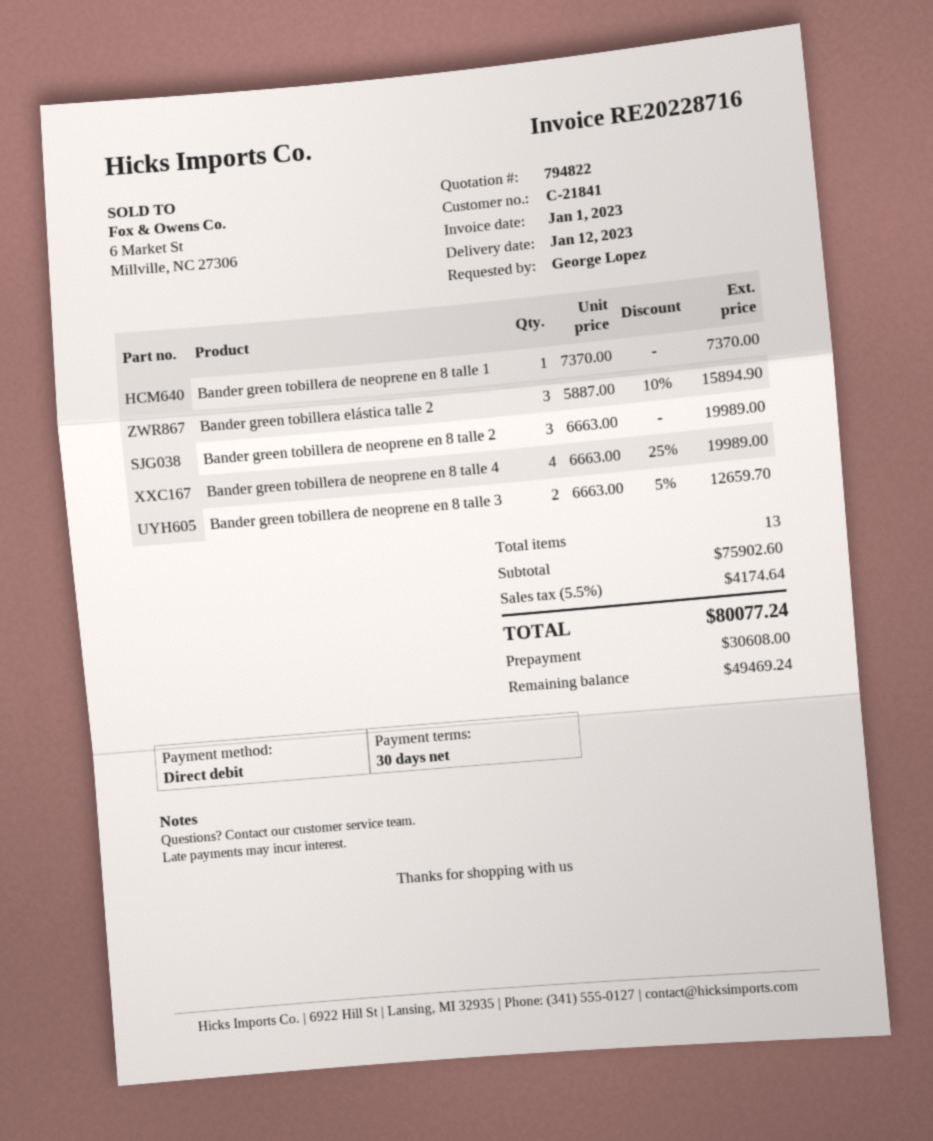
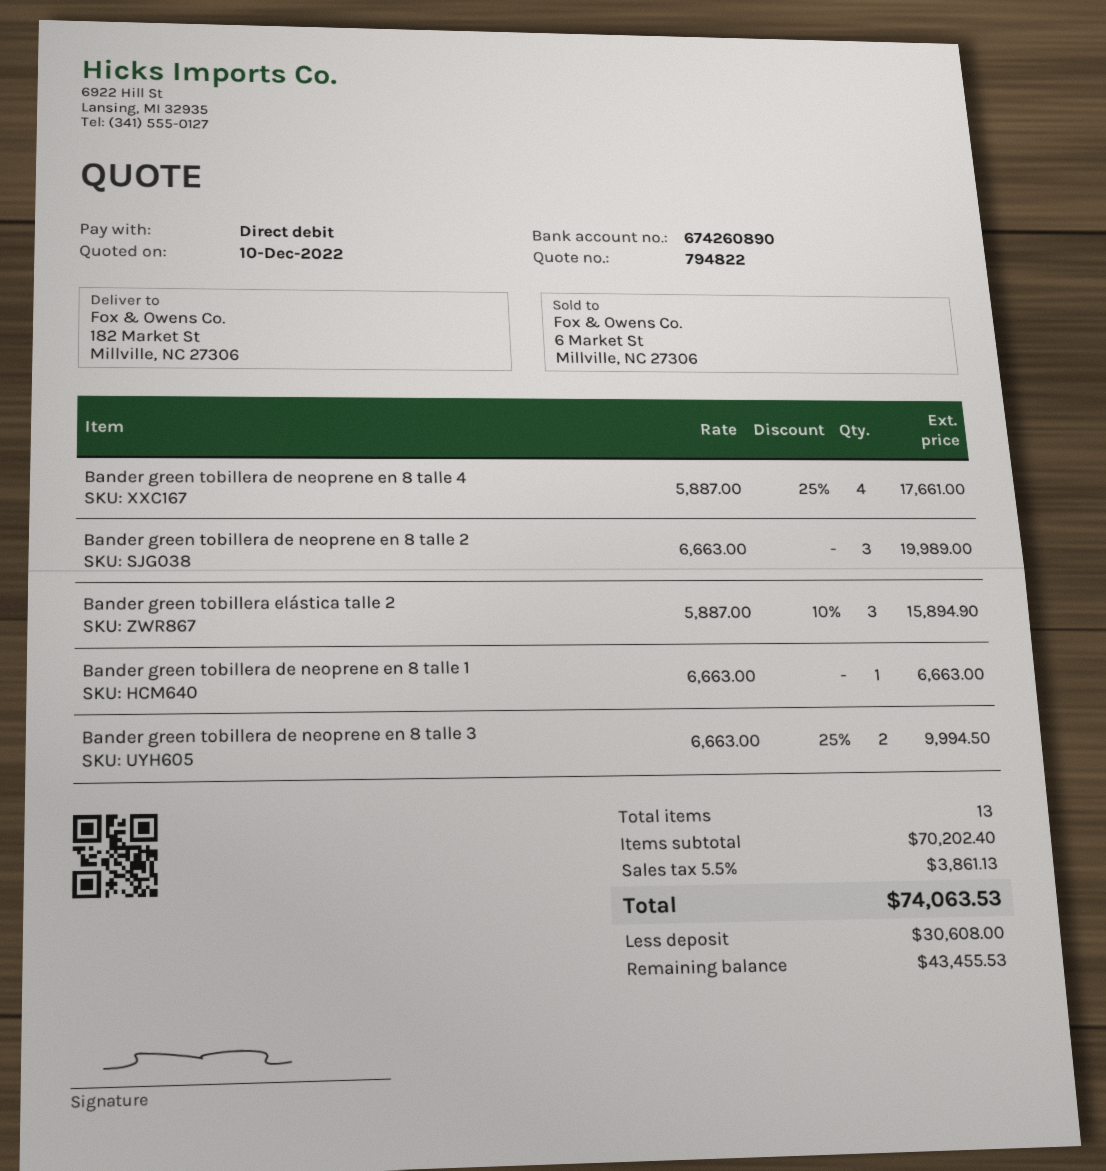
Bander green tobillera de neoprene en 8 talle 1: 1 x 7370.00 = 7370.00 -> 1 x 6663.00 = 6663.00
Bander green tobillera de neoprene en 8 talle 4: 4 x 6663.00 - 25% = 19989.00 -> 4 x 5887.00 - 25% = 17661.00
Bander green tobillera de neoprene en 8 talle 3: 2 x 6663.00 - 5% = 12659.70 -> 2 x 6663.00 - 25% = 9994.50
subtotal: 75902.60 -> 70202.40
tax: 5.5% = 4174.64 -> 5.5% = 3861.13
total: 80077.24 -> 74063.53
balance: 49469.24 -> 43455.53

